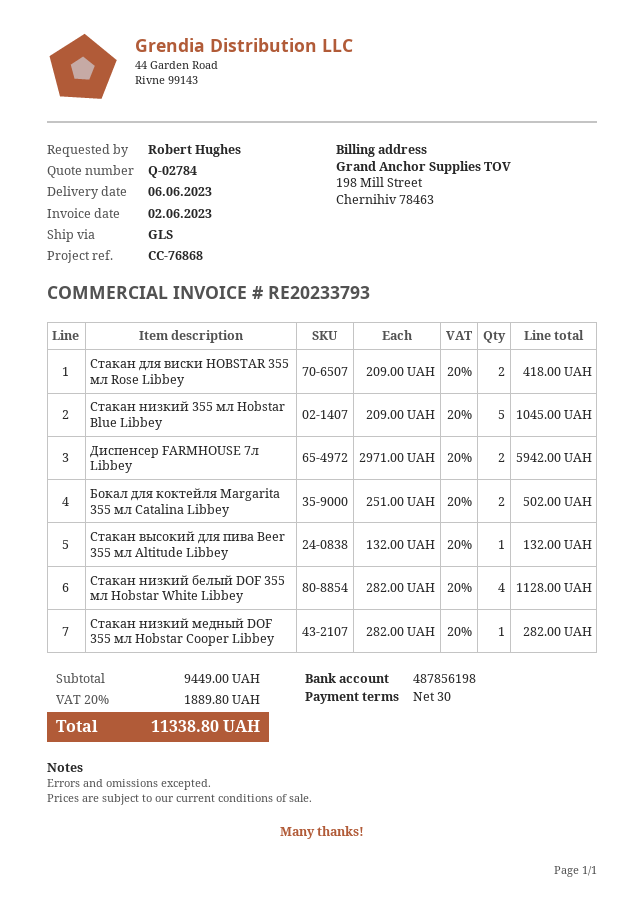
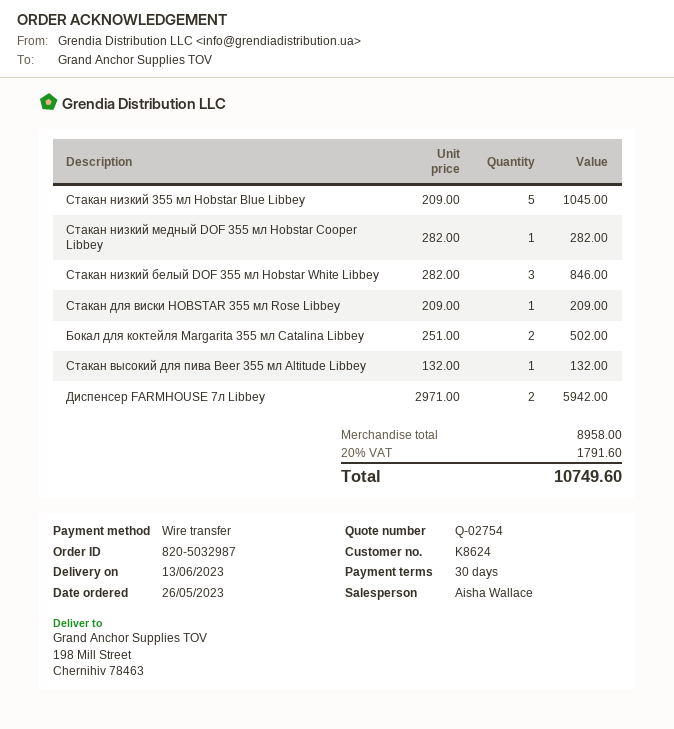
quote number: Q-02784 -> Q-02754
delivery date: 2023-06-06 -> 2023-06-13
Стакан для виски HOBSTAR 355 мл Rose Libbey: 2 x 209.00 = 418.00 -> 1 x 209.00 = 209.00
Стакан низкий белый DOF 355 мл Hobstar White Libbey: 4 x 282.00 = 1128.00 -> 3 x 282.00 = 846.00
subtotal: 9449.00 -> 8958.00
tax: 20% = 1889.80 -> 20% = 1791.60
total: 11338.80 -> 10749.60

